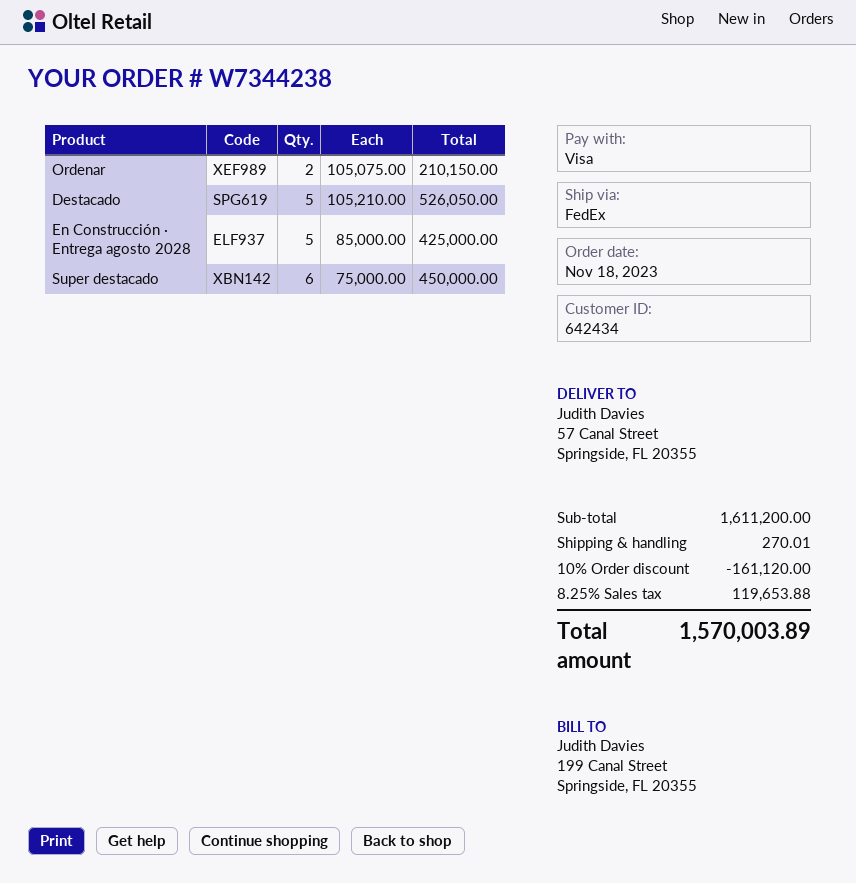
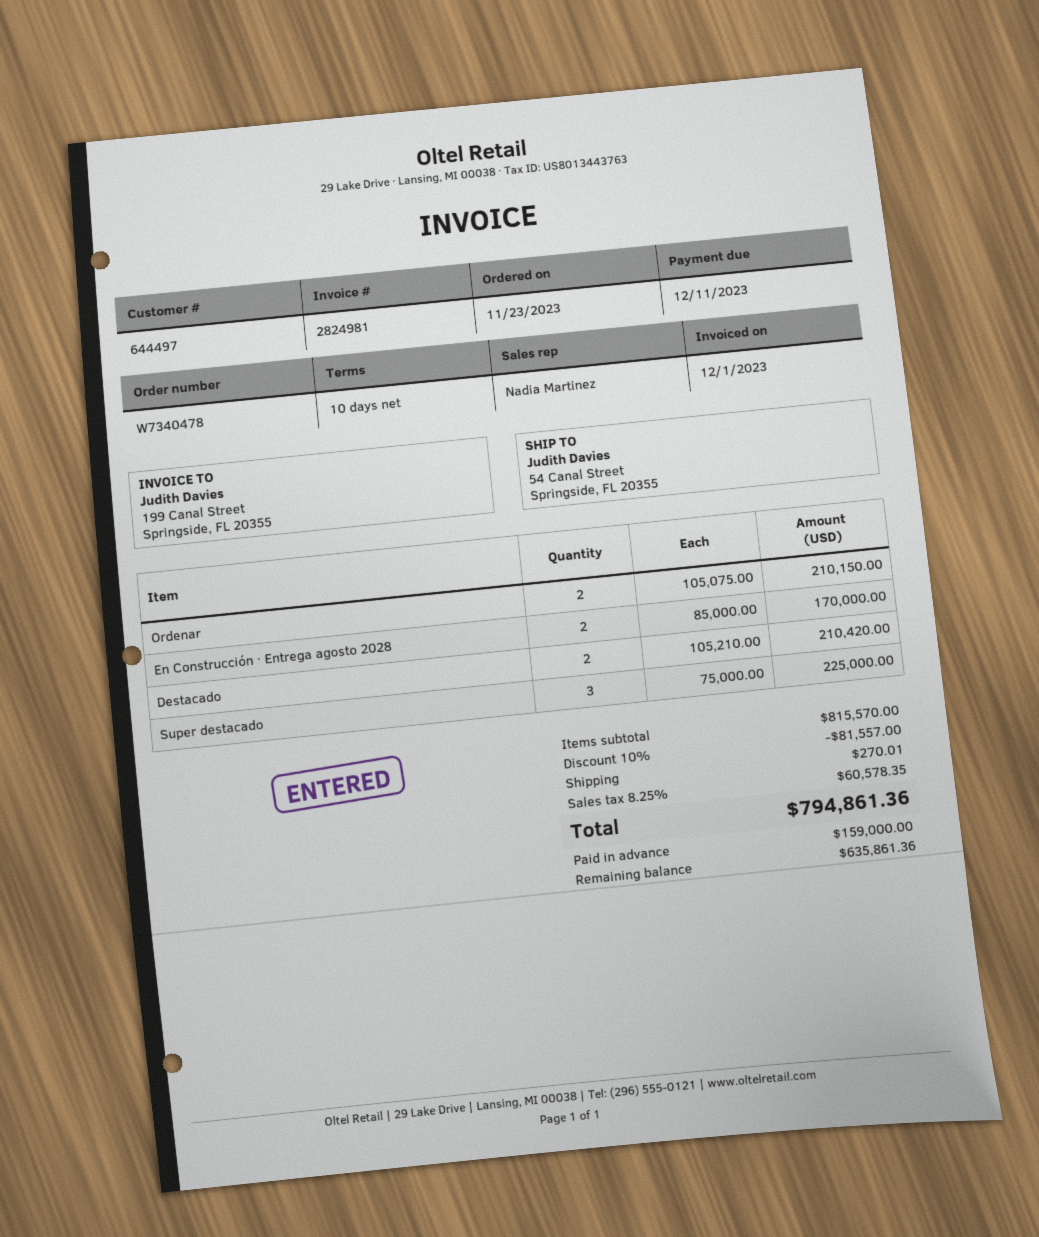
order number: W7344238 -> W7340478
order date: 2023-11-18 -> 2023-11-23
customer number: 642434 -> 644497
ship to: 57 Canal Street, Springside, FL 20355 -> 54 Canal Street, Springside, FL 20355
Destacado: 5 x 105210.00 = 526050.00 -> 2 x 105210.00 = 210420.00
En Construcción · Entrega agosto 2028: 5 x 85000.00 = 425000.00 -> 2 x 85000.00 = 170000.00
Super destacado: 6 x 75000.00 = 450000.00 -> 3 x 75000.00 = 225000.00
subtotal: 1611200.00 -> 815570.00
discount: 10% = 161120.00 -> 10% = 81557.00
tax: 8.25% = 119653.88 -> 8.25% = 60578.35
total: 1570003.89 -> 794861.36

